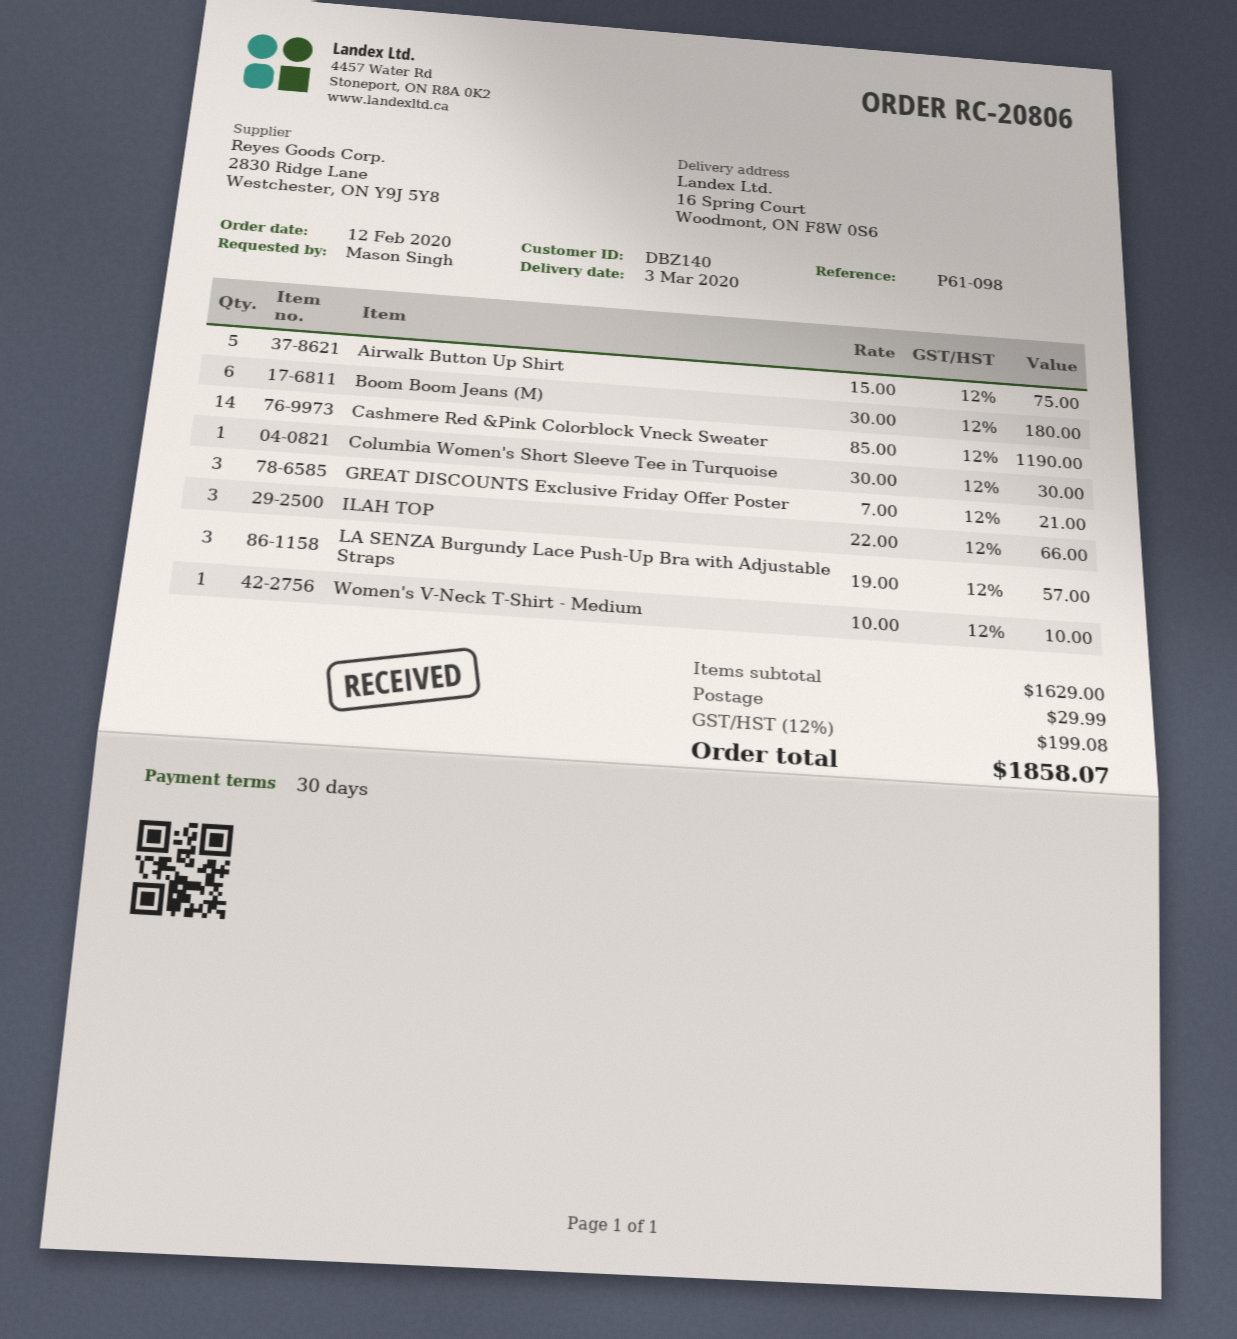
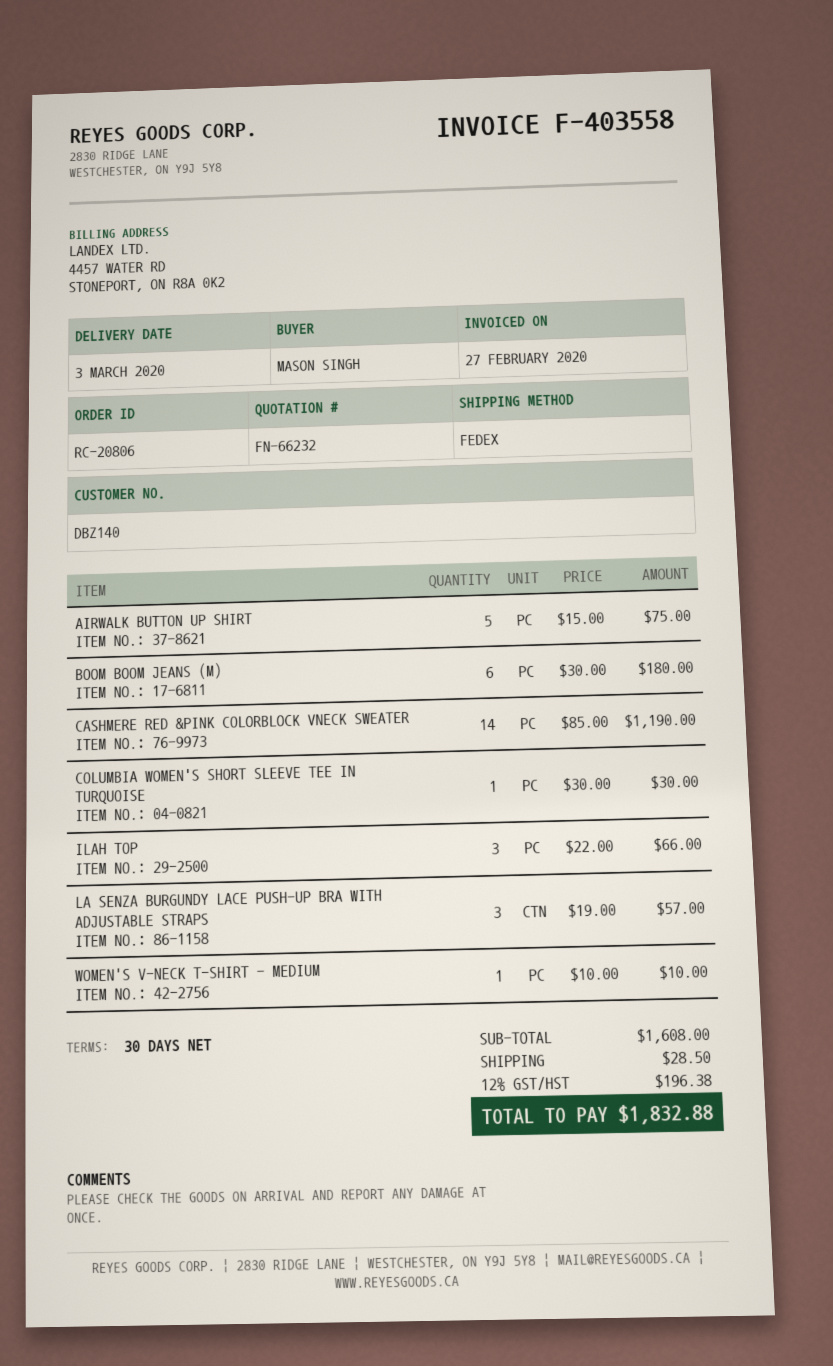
GREAT DISCOUNTS Exclusive Friday Offer Poster: 3 x 7.00 = 21.00 -> none
subtotal: 1629.00 -> 1608.00
shipping: 29.99 -> 28.50
tax: 12% = 199.08 -> 12% = 196.38
total: 1858.07 -> 1832.88

